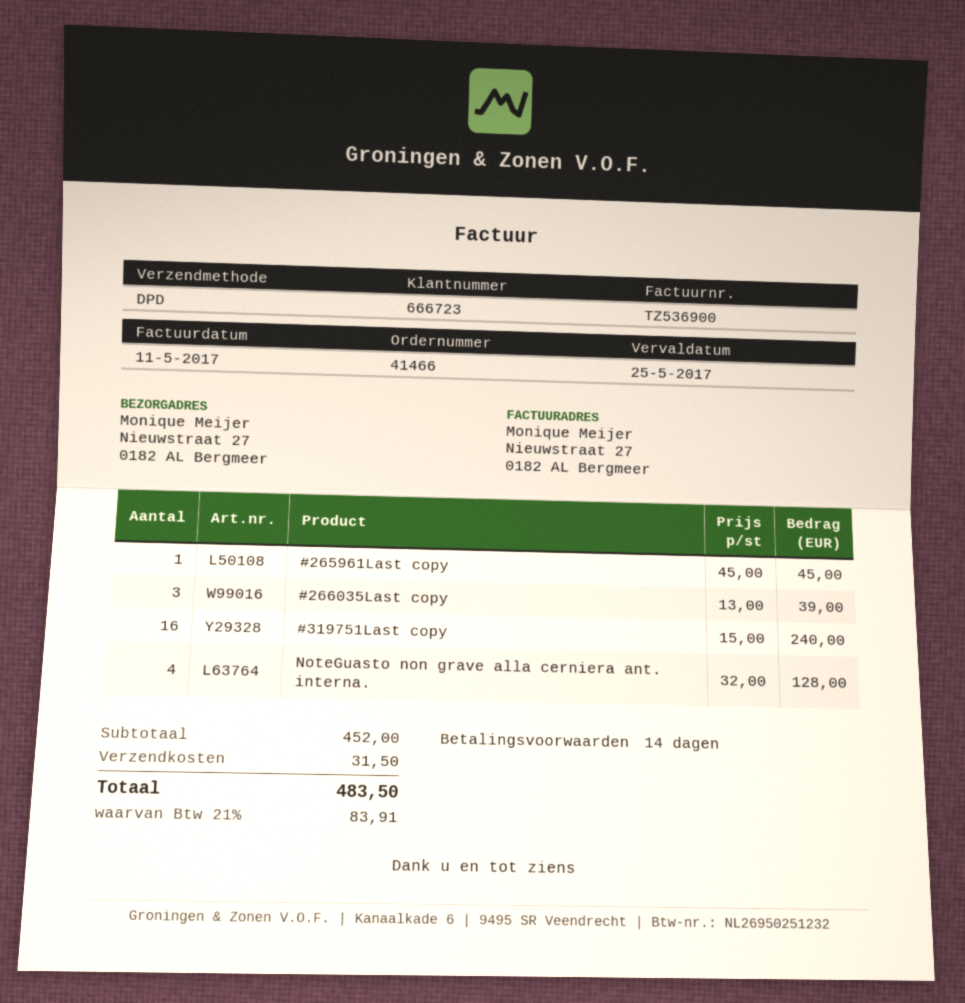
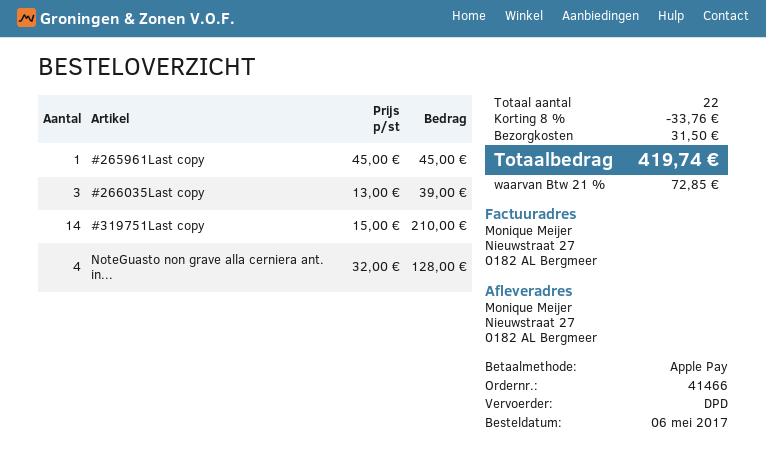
#319751Last copy: 16 x 15.00 = 240.00 -> 14 x 15.00 = 210.00
discount: none -> 8% = 33.76
tax: 21% = 83.91 -> 21% = 72.85
total: 483.50 -> 419.74

